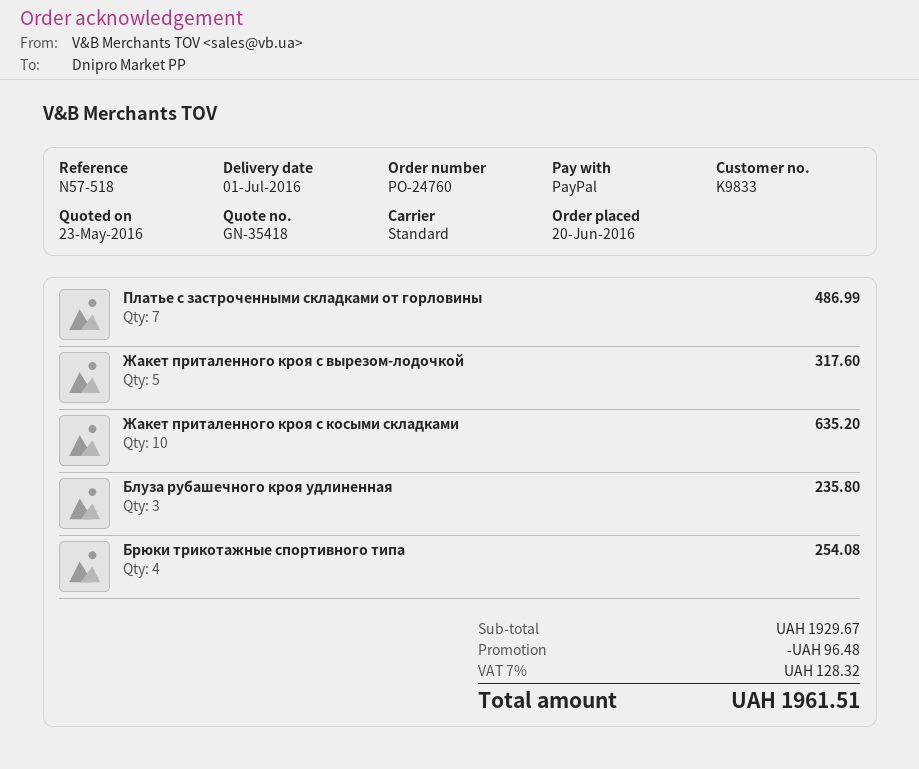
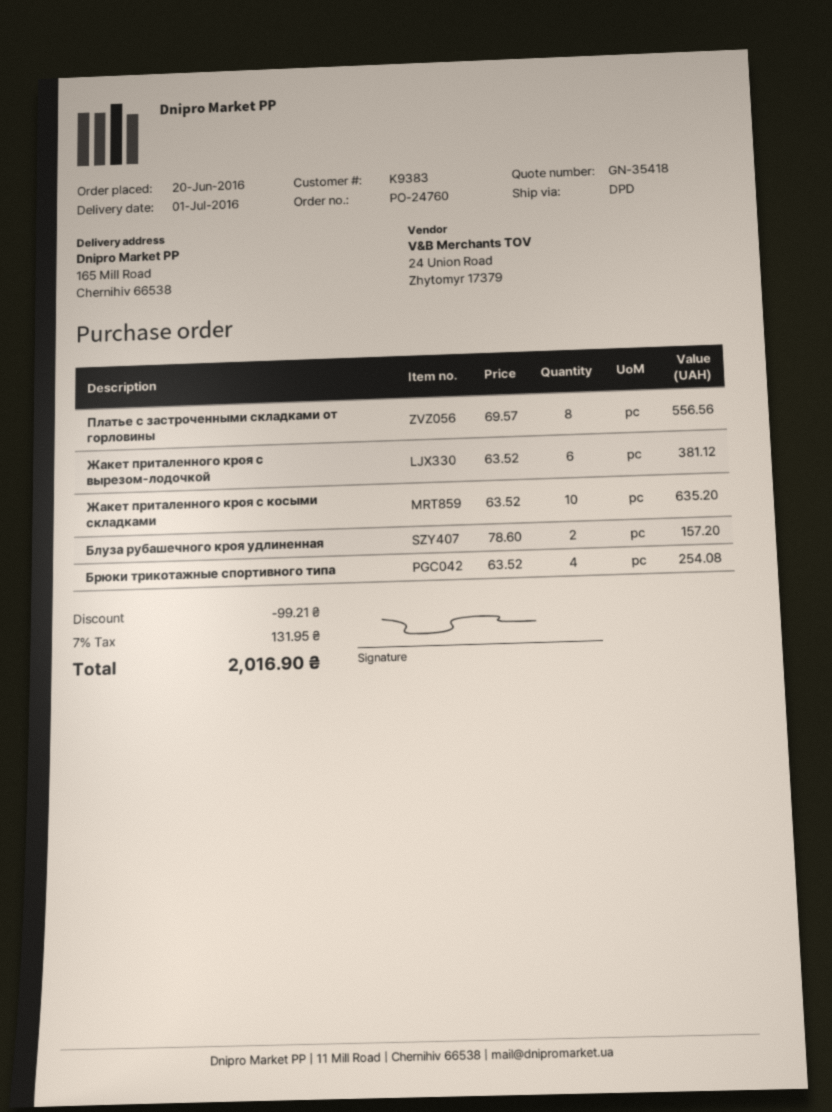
customer number: K9833 -> K9383
shipping method: standard -> DPD
Платье с застроченными складками от горловины: 7 for 486.99 -> 8 for 556.56
Жакет приталенного кроя с вырезом-лодочкой: 5 for 317.60 -> 6 for 381.12
Блуза рубашечного кроя удлиненная: 3 for 235.80 -> 2 for 157.20
discount: 96.48 -> 99.21
tax: 7% = 128.32 -> 7% = 131.95
total: 1961.51 -> 2016.90

